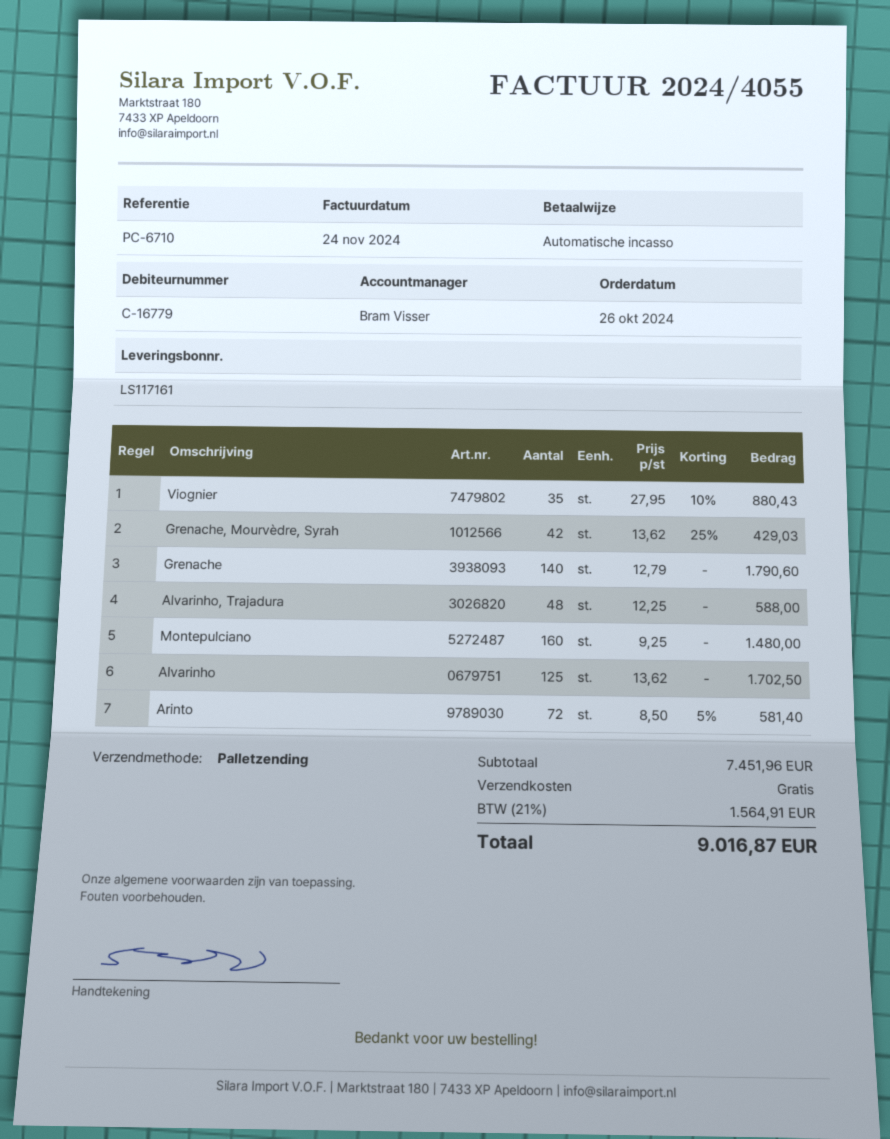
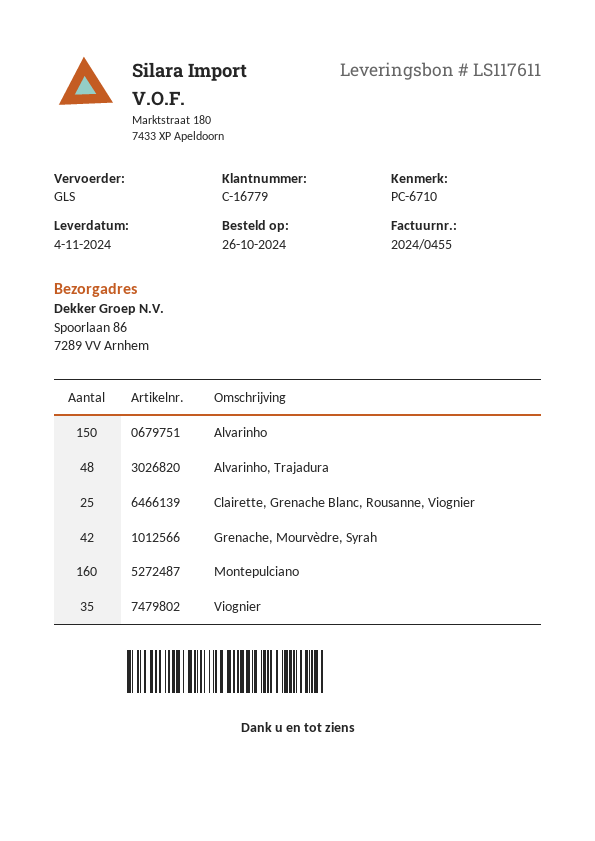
delivery note number: LS117161 -> LS117611
invoice number: 2024/4055 -> 2024/0455
shipping method: pallet freight -> GLS
Grenache: 140 -> none
Alvarinho: 125 -> 150
Arinto: 72 -> none
Clairette, Grenache Blanc, Rousanne, Viognier: none -> 25

